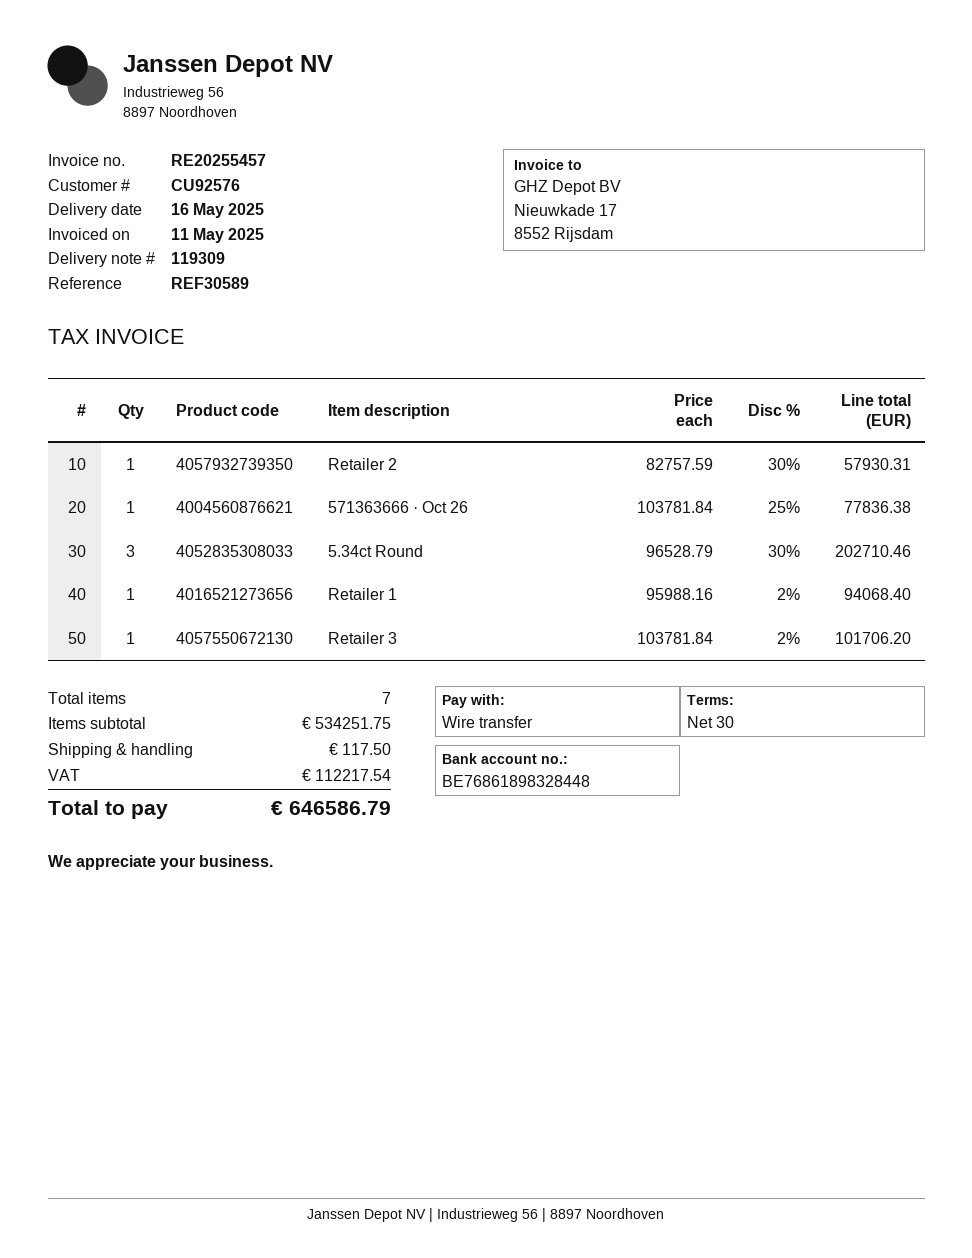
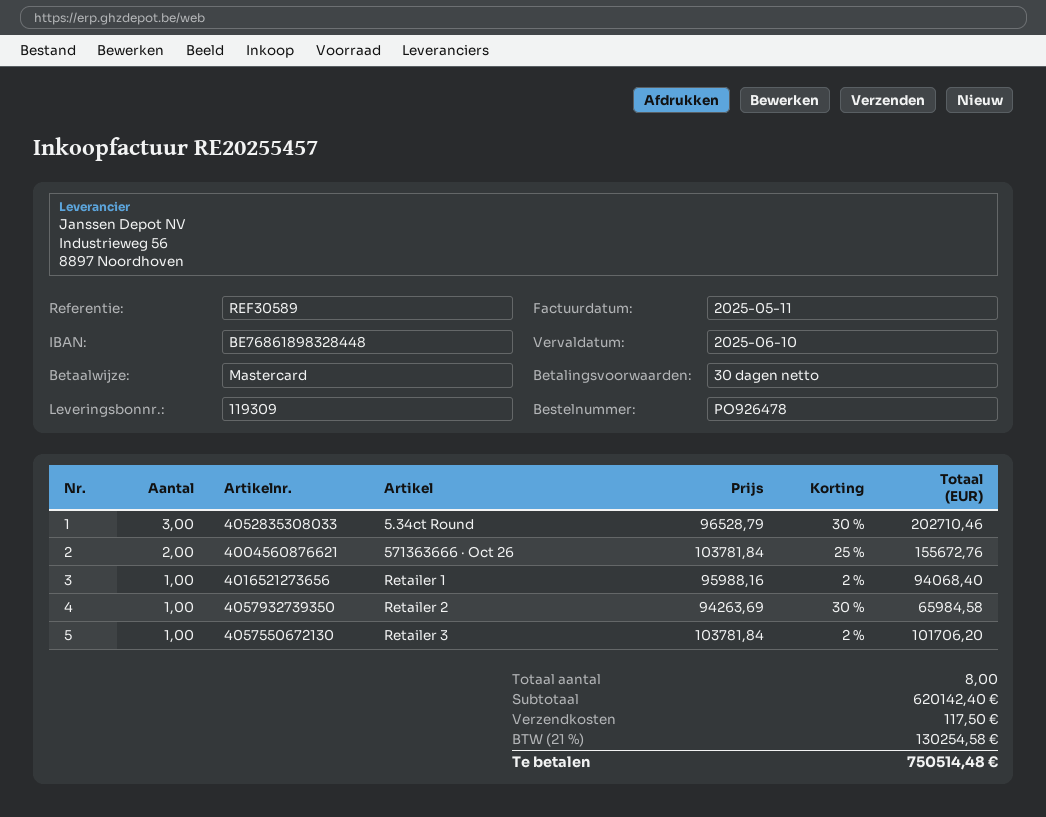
payment method: bank transfer -> Mastercard
Retailer 2: 1 x 82757.59 - 30% = 57930.31 -> 1 x 94263.69 - 30% = 65984.58
571363666 · Oct 26: 1 x 103781.84 - 25% = 77836.38 -> 2 x 103781.84 - 25% = 155672.76
total quantity: 7 -> 8
subtotal: 534251.75 -> 620142.40
tax: 112217.54 -> 130254.58
total: 646586.79 -> 750514.48

